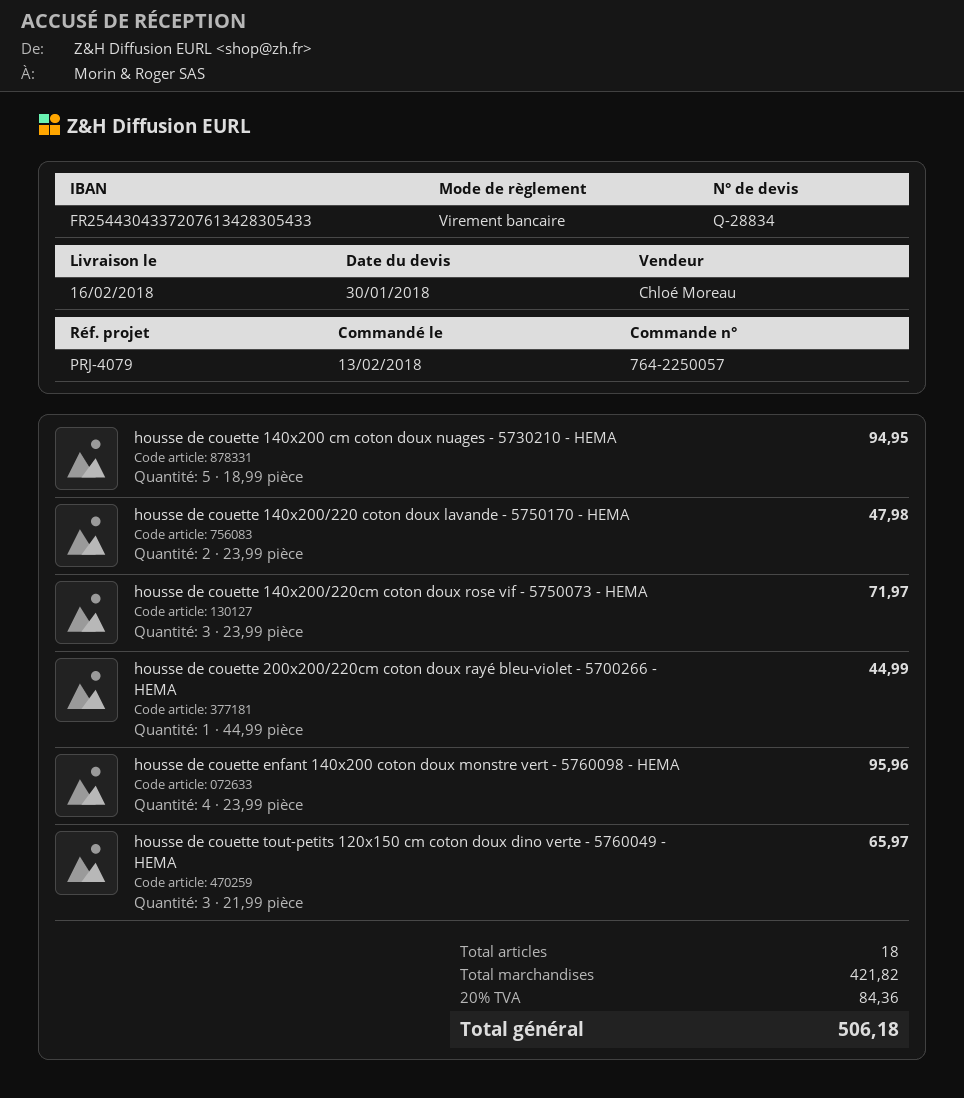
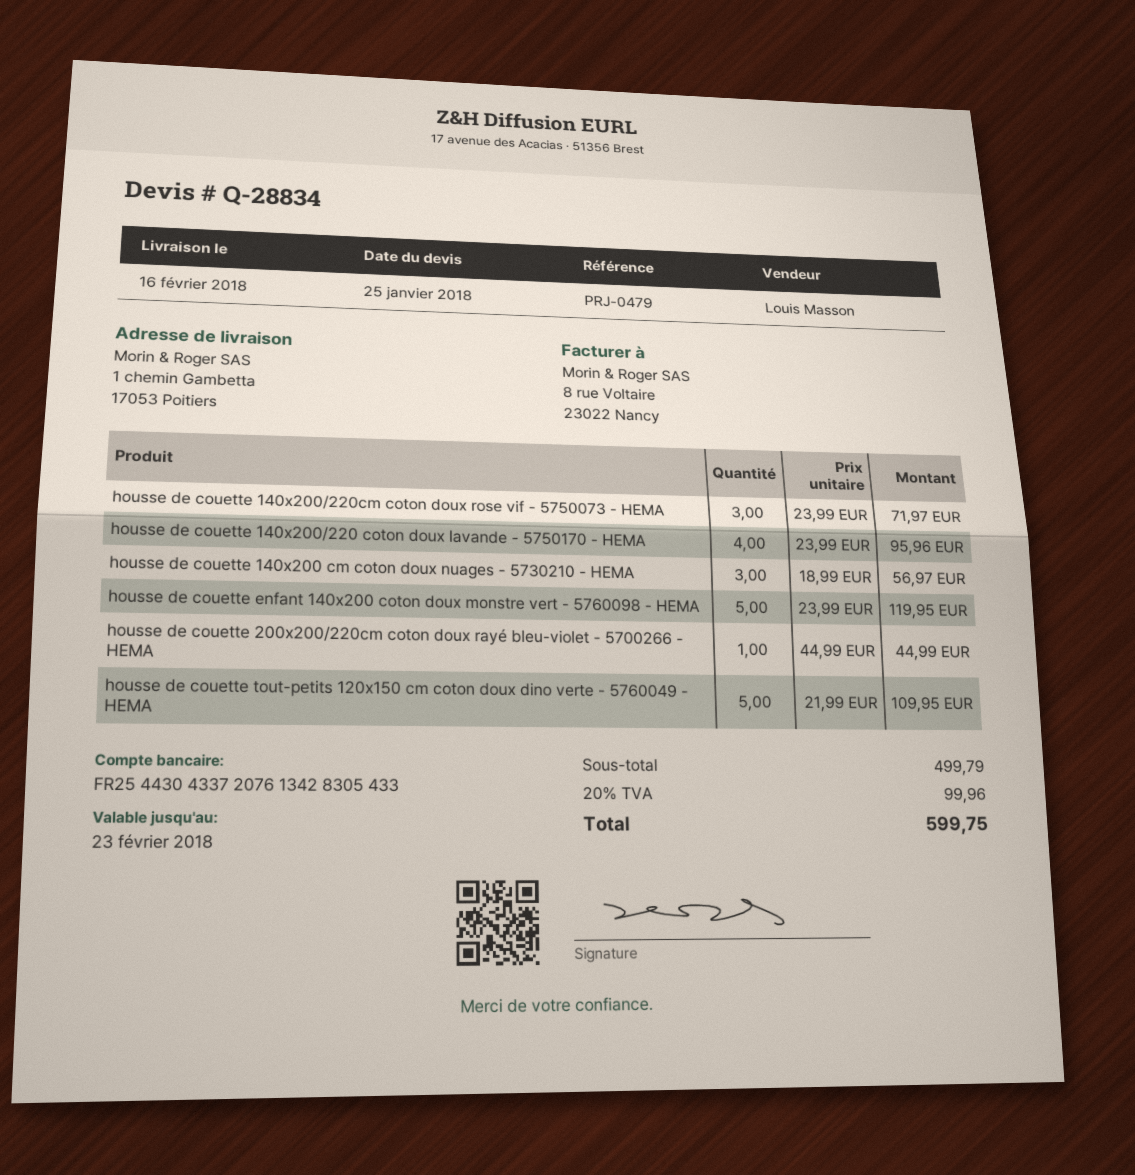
quote date: 2018-01-30 -> 2018-01-25
reference: PRJ-4079 -> PRJ-0479
sales rep: Chloé Moreau -> Louis Masson
housse de couette 140x200 cm coton doux nuages - 5730210 - HEMA: 5 x 18.99 = 94.95 -> 3 x 18.99 = 56.97
housse de couette 140x200/220 coton doux lavande - 5750170 - HEMA: 2 x 23.99 = 47.98 -> 4 x 23.99 = 95.96
housse de couette enfant 140x200 coton doux monstre vert - 5760098 - HEMA: 4 x 23.99 = 95.96 -> 5 x 23.99 = 119.95
housse de couette tout-petits 120x150 cm coton doux dino verte - 5760049 - HEMA: 3 x 21.99 = 65.97 -> 5 x 21.99 = 109.95
subtotal: 421.82 -> 499.79
tax: 20% = 84.36 -> 20% = 99.96
total: 506.18 -> 599.75

